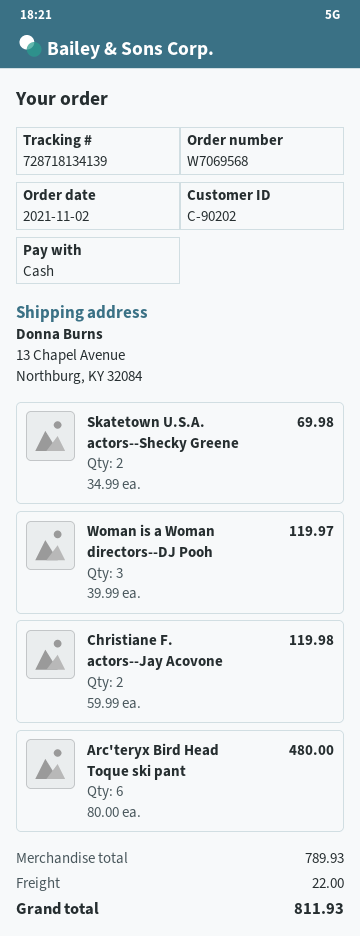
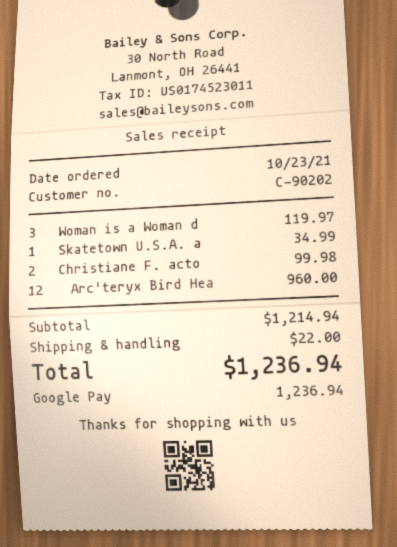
order date: 2021-11-02 -> 2021-10-23
payment method: cash -> Google Pay
Skatetown U.S.A. actors--Shecky Greene: 2 for 69.98 -> 1 for 34.99
Christiane F. actors--Jay Acovone: 2 for 119.98 -> 2 for 99.98
Arc'teryx Bird Head Toque ski pant: 6 for 480.00 -> 12 for 960.00
subtotal: 789.93 -> 1214.94
total: 811.93 -> 1236.94

